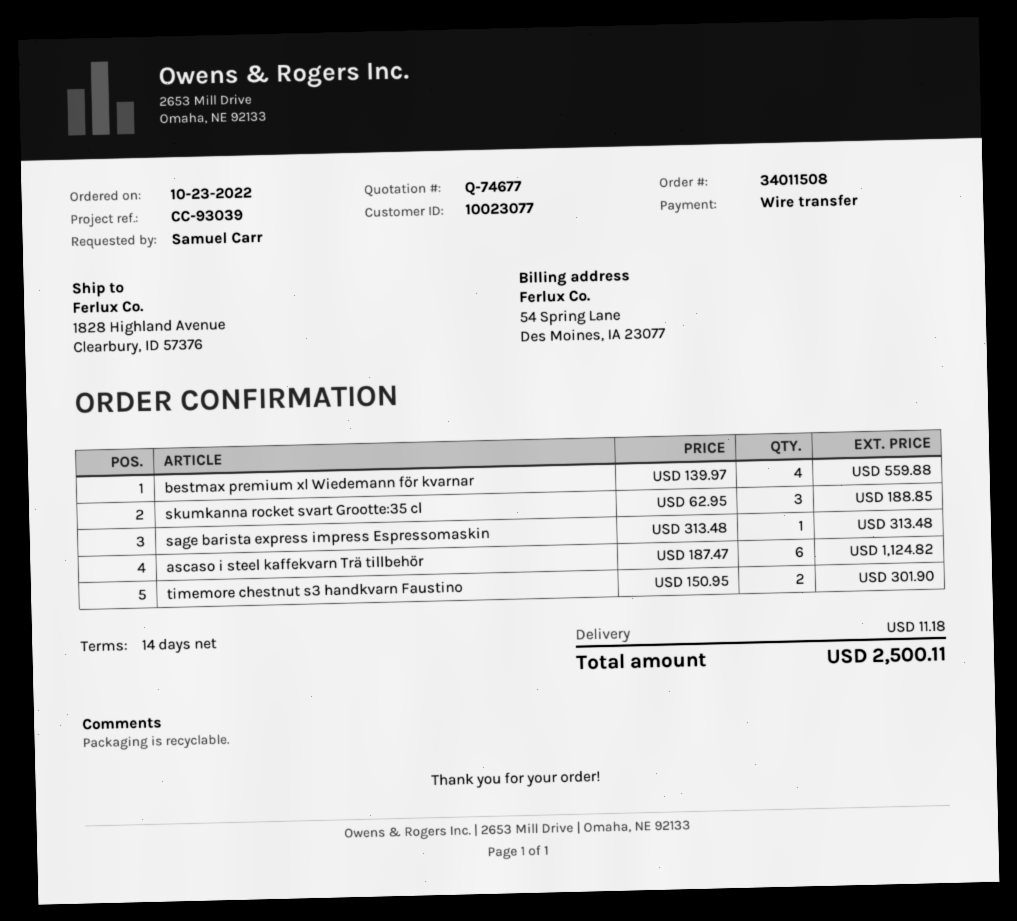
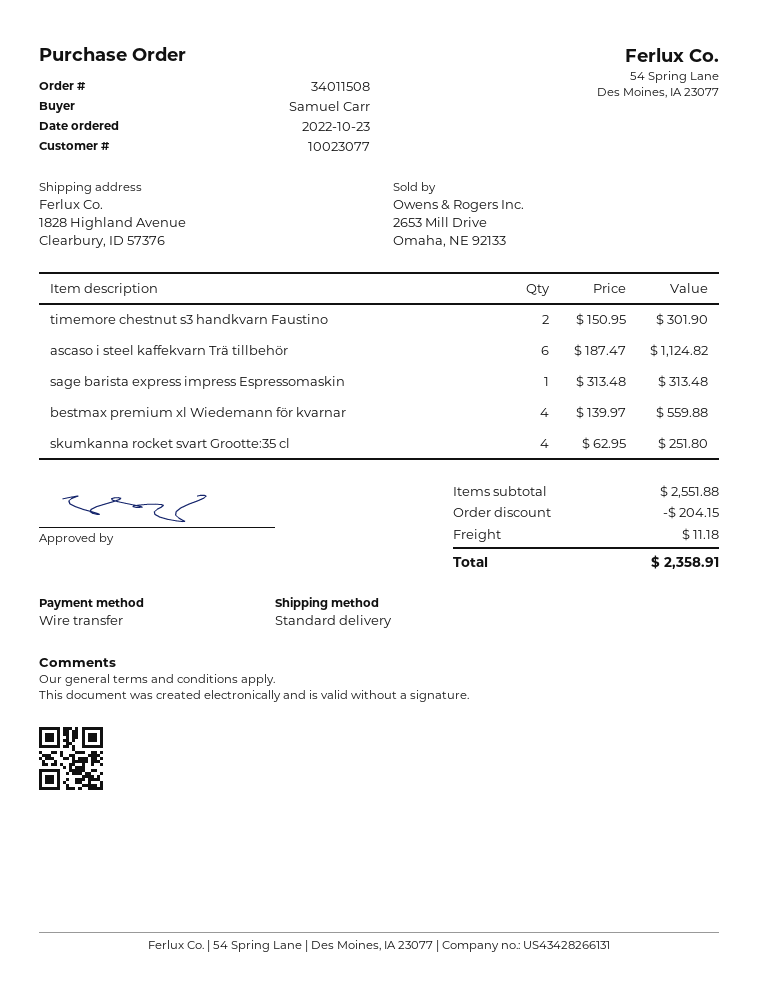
skumkanna rocket svart Grootte:35 cl: 3 x 62.95 = 188.85 -> 4 x 62.95 = 251.80
discount: none -> 204.15
total: 2500.11 -> 2358.91

